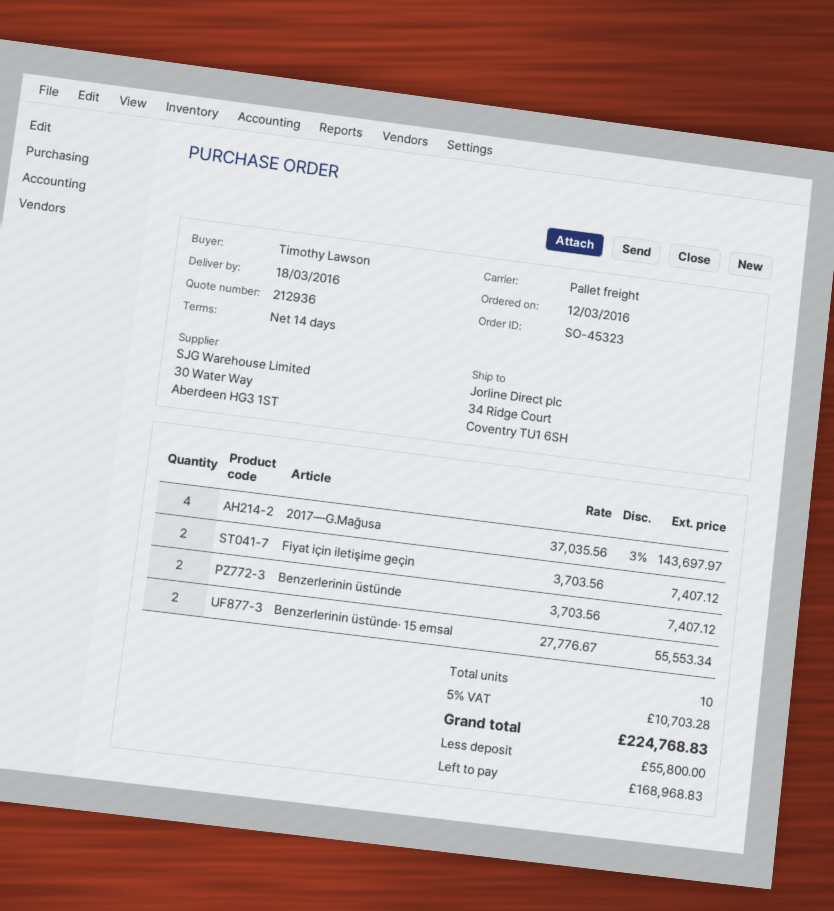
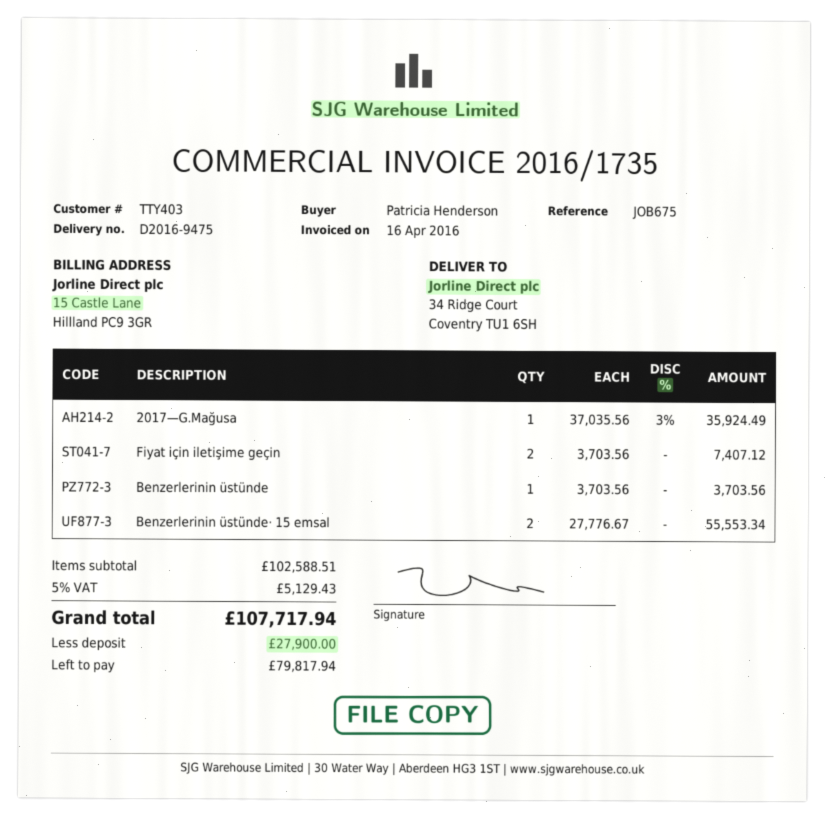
ordered by: Timothy Lawson -> Patricia Henderson
2017—G.Mağusa: 4 x 37035.56 - 3% = 143697.97 -> 1 x 37035.56 - 3% = 35924.49
Benzerlerinin üstünde: 2 x 3703.56 = 7407.12 -> 1 x 3703.56 = 3703.56
tax: 5% = 10703.28 -> 5% = 5129.43
total: 224768.83 -> 107717.94
deposit: 55800.00 -> 27900.00
balance: 168968.83 -> 79817.94

